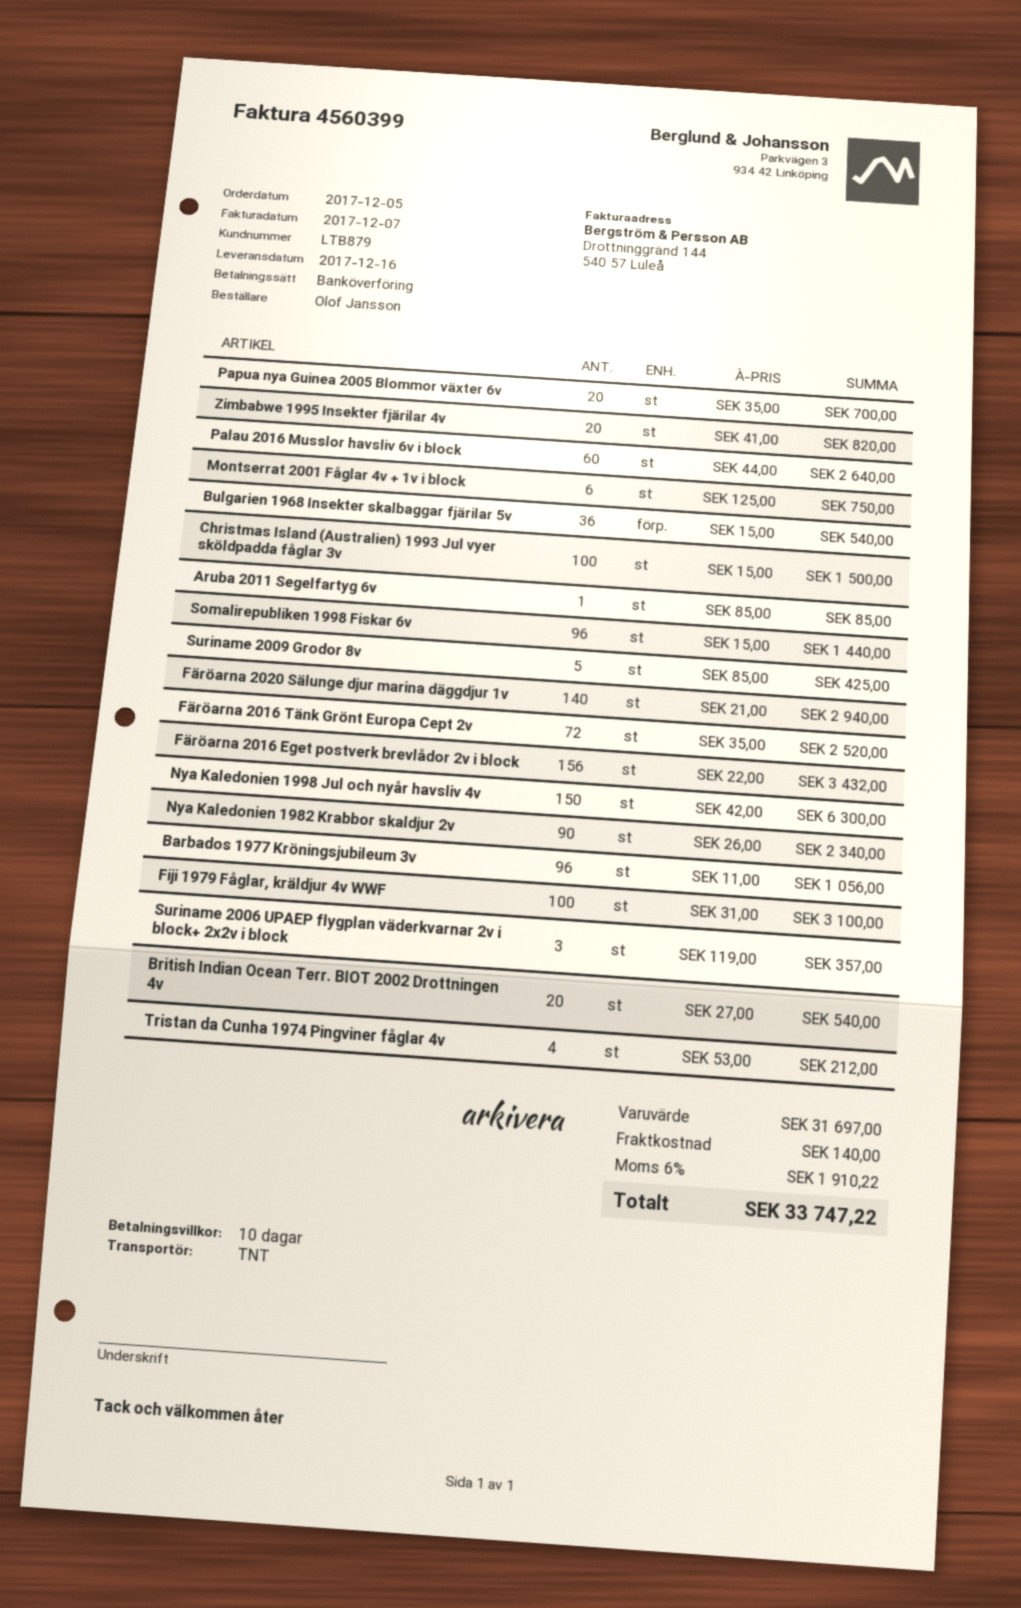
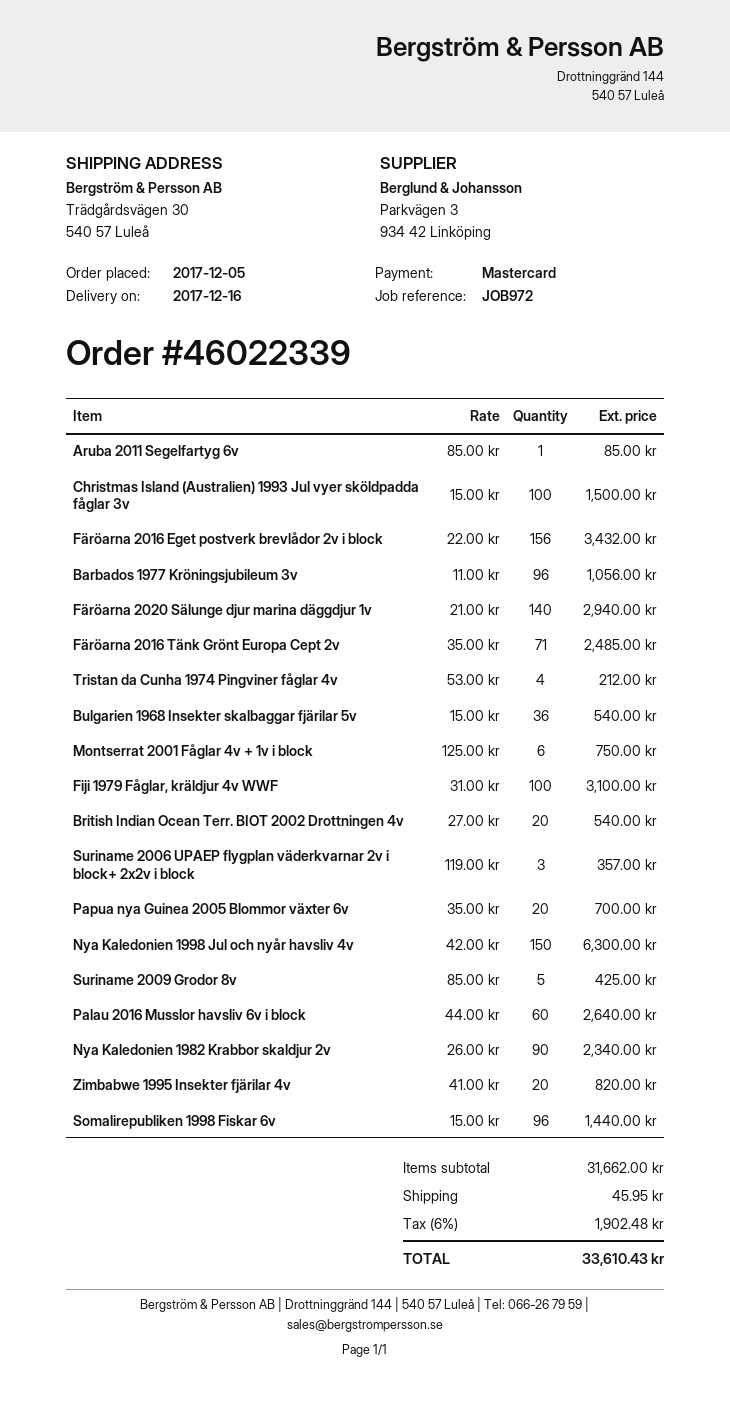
payment method: bank transfer -> Mastercard
Färöarna 2016 Tänk Grönt Europa Cept 2v: 72 x 35.00 = 2520.00 -> 71 x 35.00 = 2485.00
subtotal: 31697.00 -> 31662.00
shipping: 140.00 -> 45.95
tax: 6% = 1910.22 -> 6% = 1902.48
total: 33747.22 -> 33610.43

